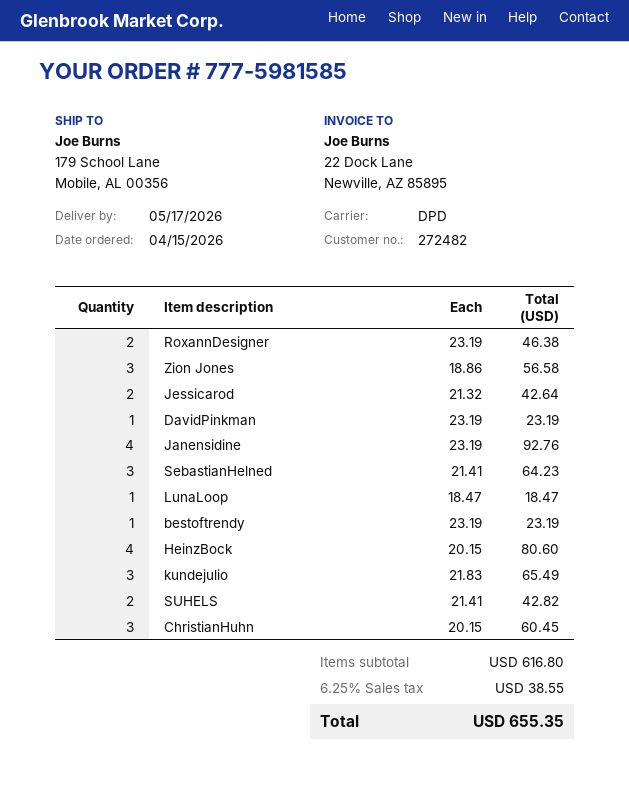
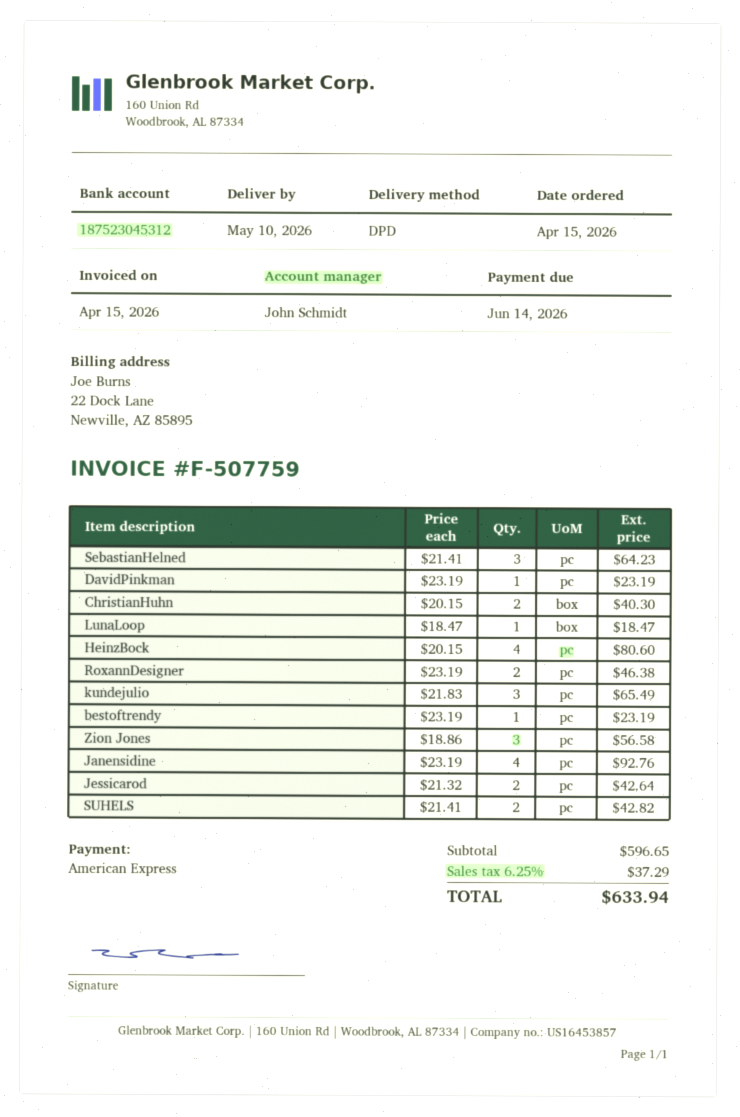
delivery date: 2026-05-17 -> 2026-05-10
ChristianHuhn: 3 x 20.15 = 60.45 -> 2 x 20.15 = 40.30
subtotal: 616.80 -> 596.65
tax: 6.25% = 38.55 -> 6.25% = 37.29
total: 655.35 -> 633.94

